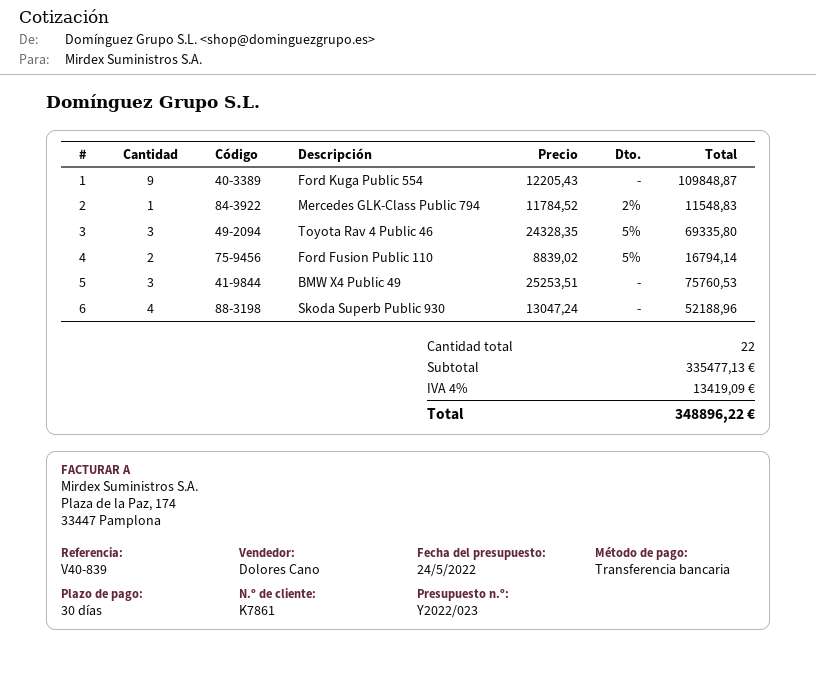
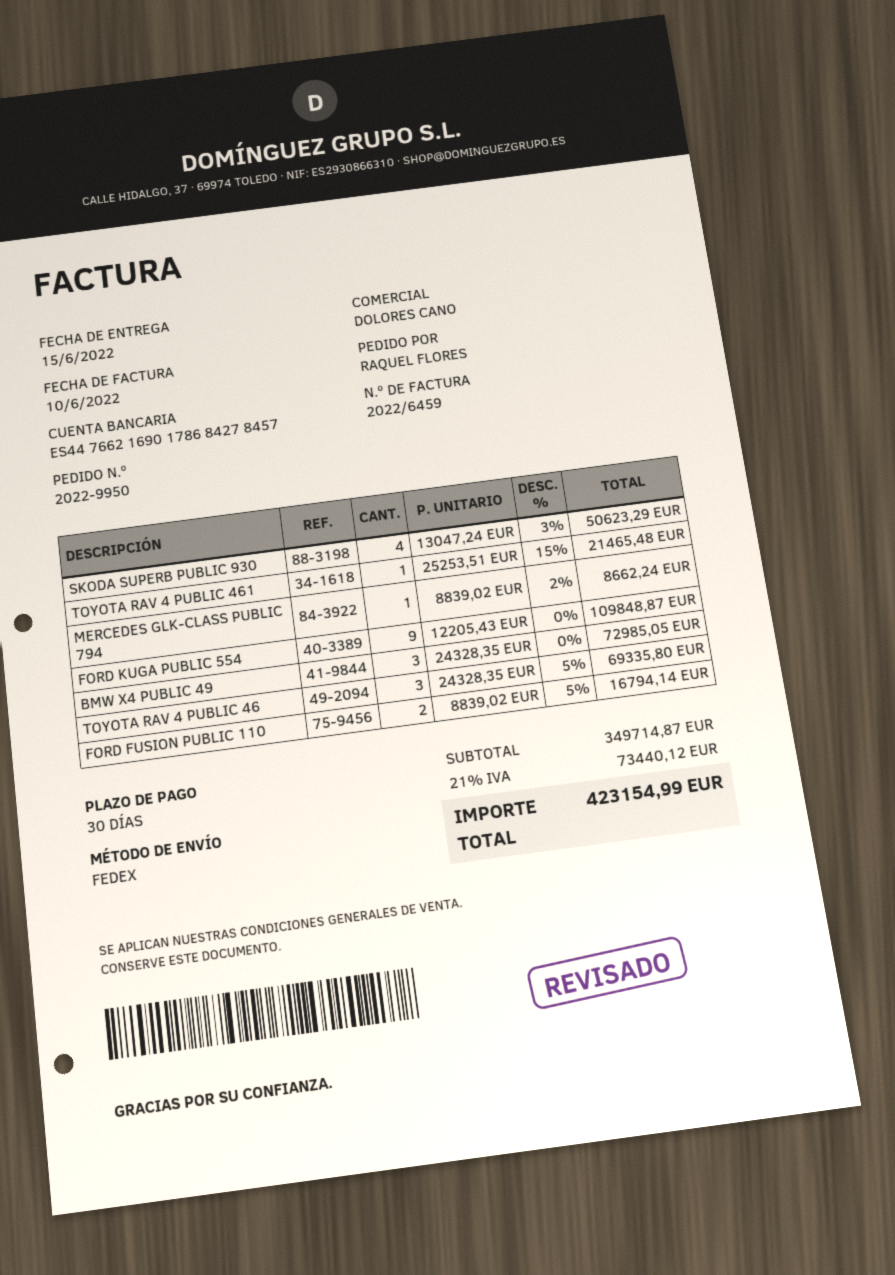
Mercedes GLK-Class Public 794: 1 x 11784.52 - 2% = 11548.83 -> 1 x 8839.02 - 2% = 8662.24
BMW X4 Public 49: 3 x 25253.51 = 75760.53 -> 3 x 24328.35 = 72985.05
Skoda Superb Public 930: 4 x 13047.24 = 52188.96 -> 4 x 13047.24 - 3% = 50623.29
TOYOTA RAV 4 PUBLIC 461: none -> 1 x 25253.51 - 15% = 21465.48
subtotal: 335477.13 -> 349714.87
tax: 4% = 13419.09 -> 21% = 73440.12
total: 348896.22 -> 423154.99

